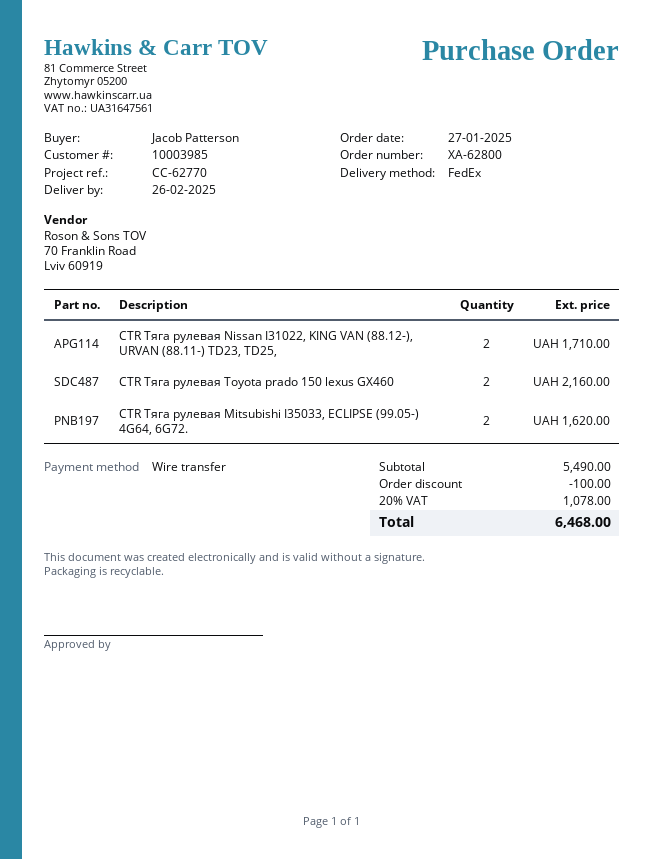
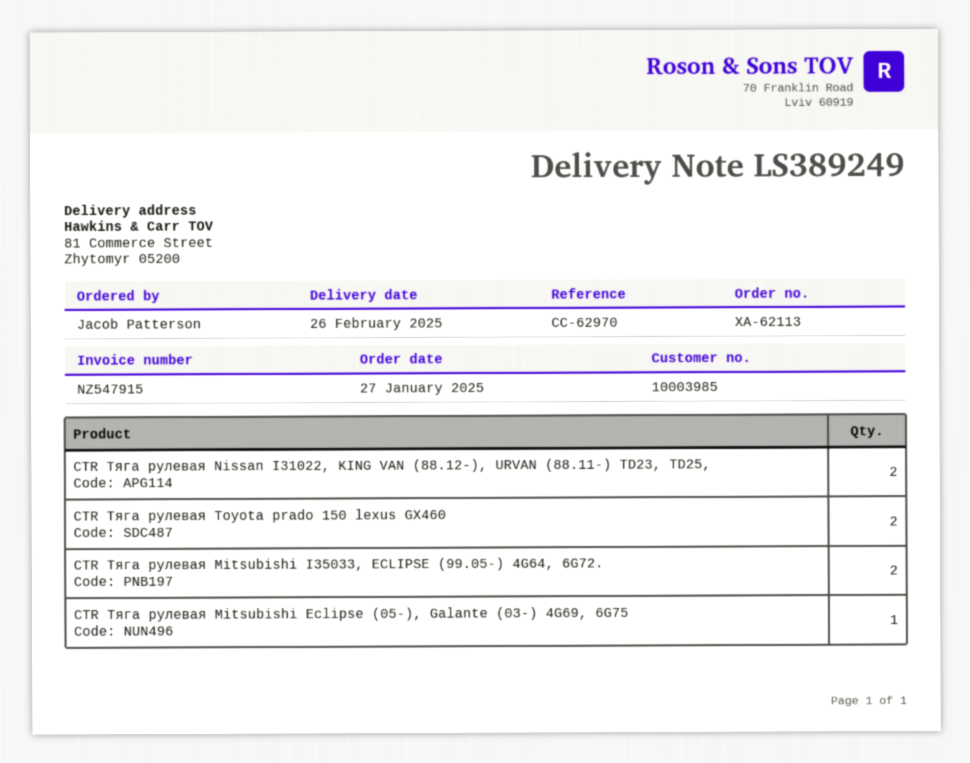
order number: XA-62800 -> XA-62113
reference: CC-62770 -> CC-62970
CTR Тяга рулевая Mitsubishi Eclipse (05-), Galante (03-) 4G69, 6G75: none -> 1

